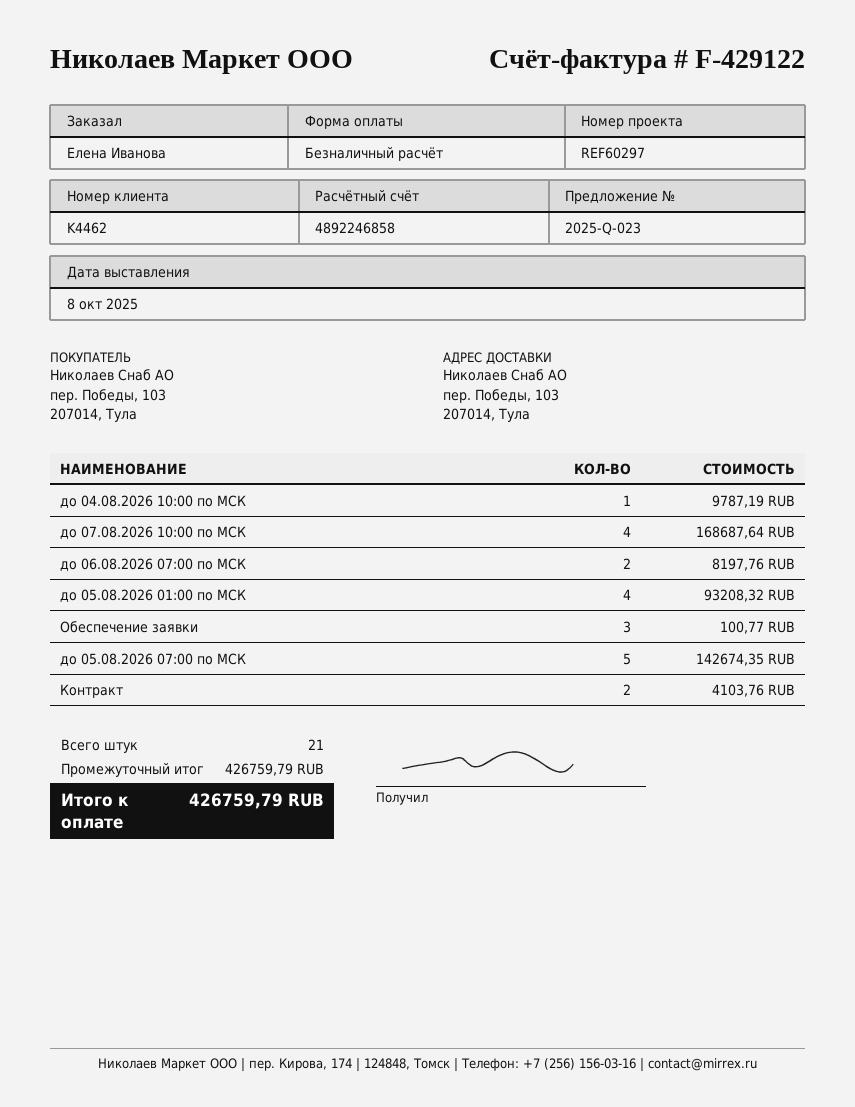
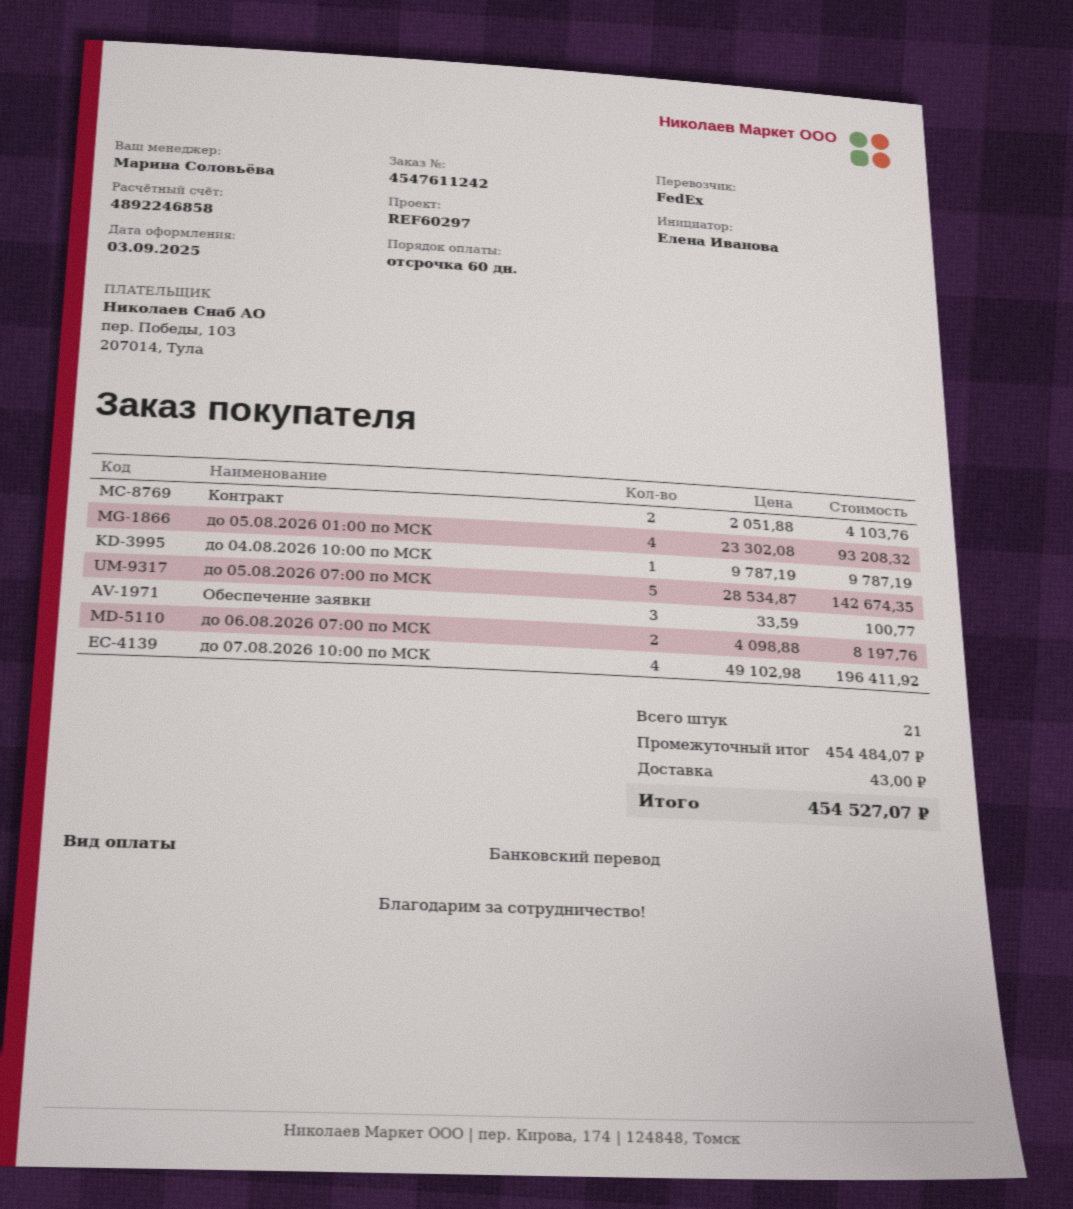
до 07.08.2026 10:00 по МСК: 4 for 168687.64 -> 4 for 196411.92
subtotal: 426759.79 -> 454484.07
shipping: none -> 43.00
total: 426759.79 -> 454527.07

